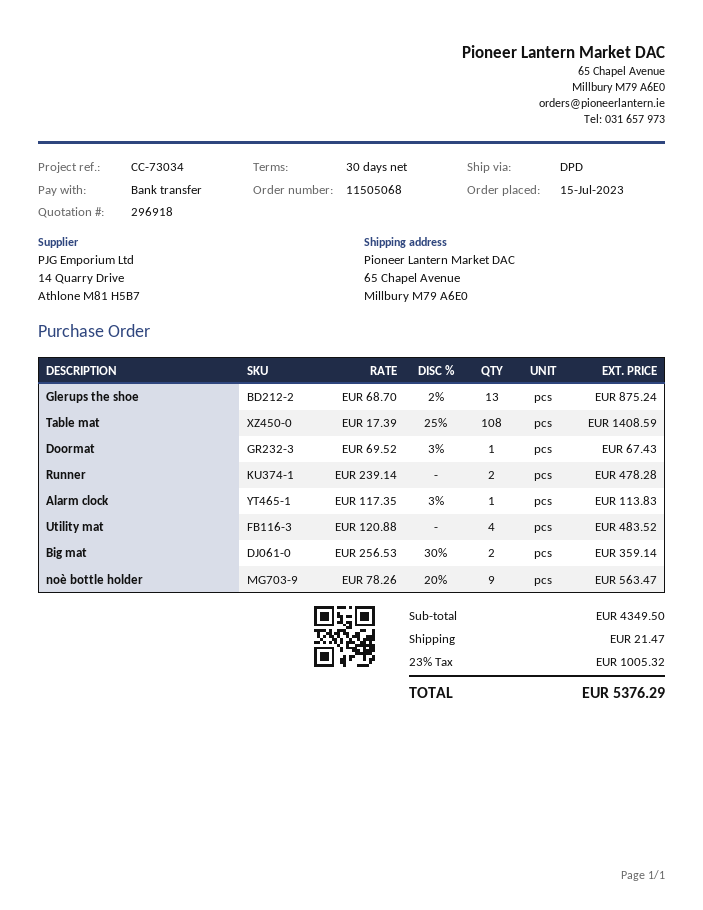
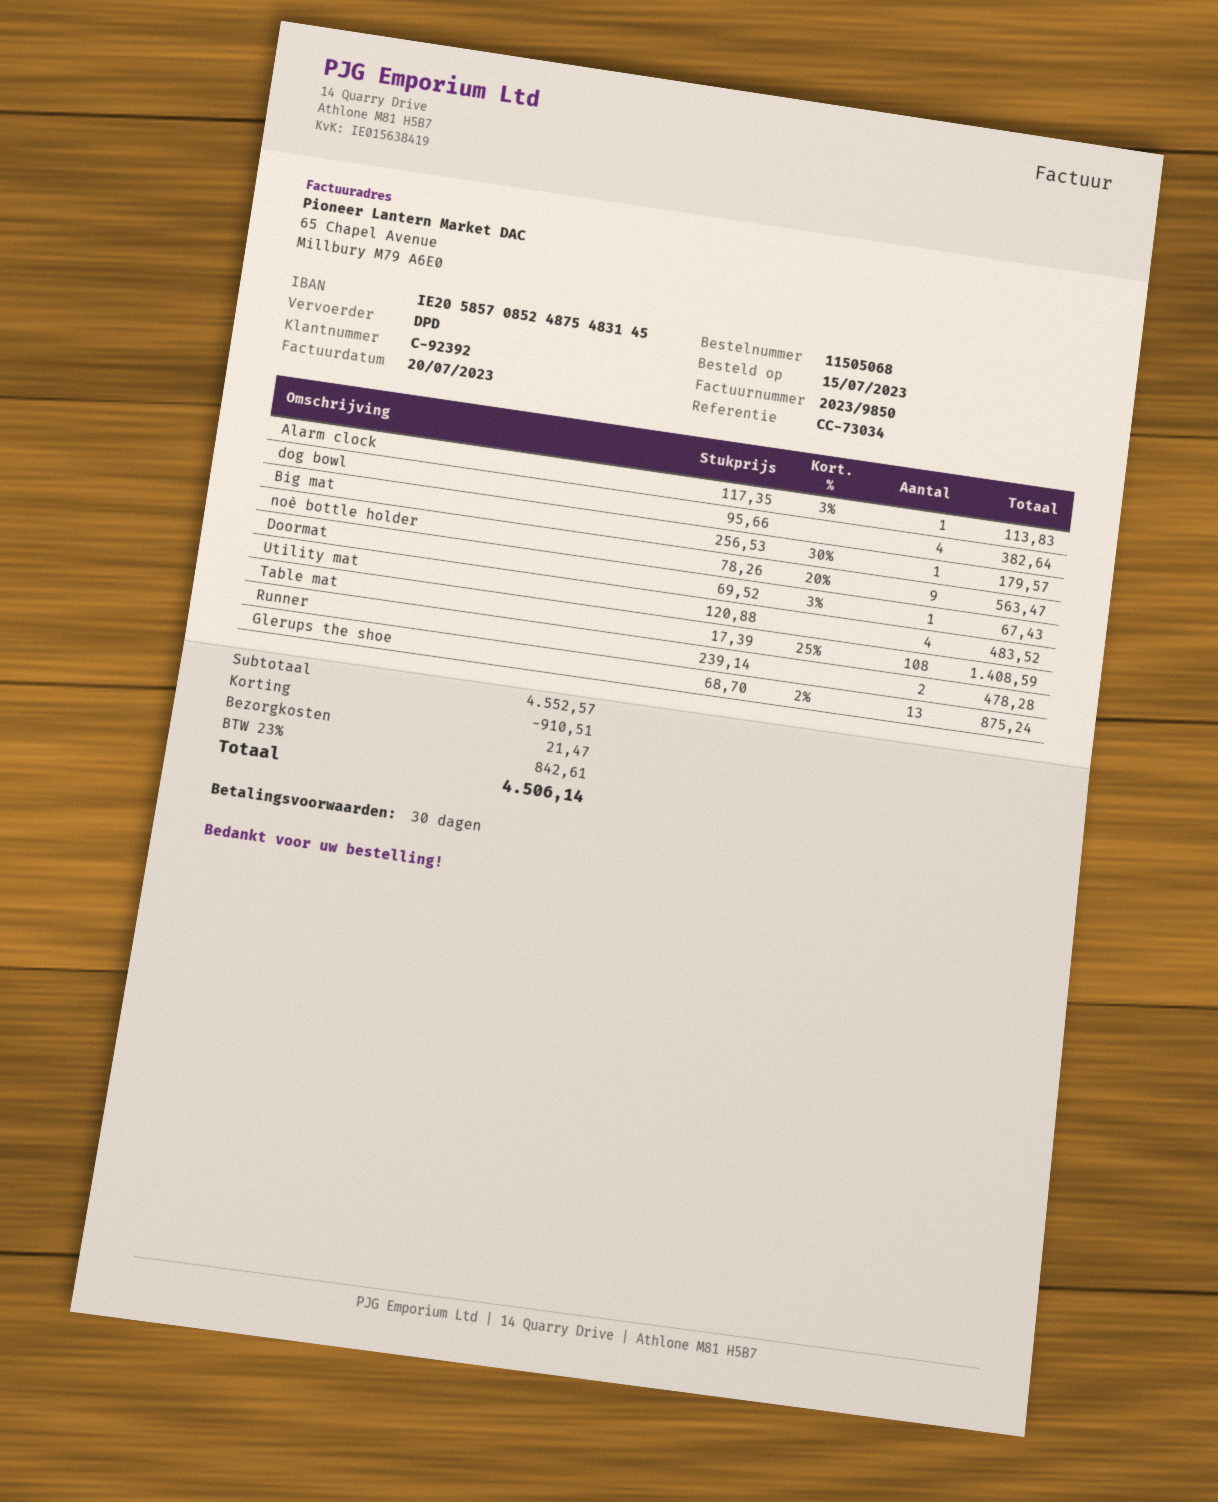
Big mat: 2 x 256.53 - 30% = 359.14 -> 1 x 256.53 - 30% = 179.57
dog bowl: none -> 4 x 95.66 = 382.64
subtotal: 4349.50 -> 4552.57
discount: none -> 910.51
tax: 23% = 1005.32 -> 23% = 842.61
total: 5376.29 -> 4506.14

